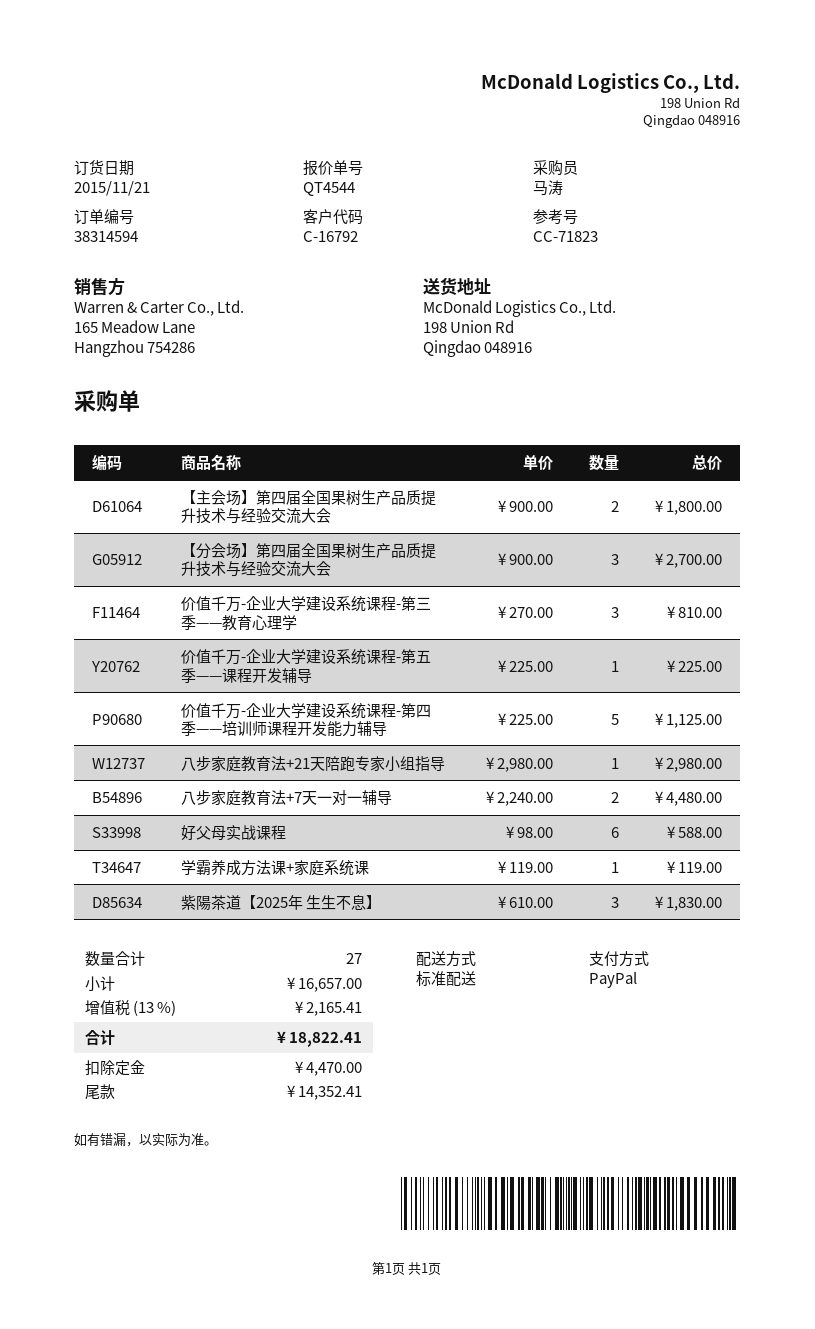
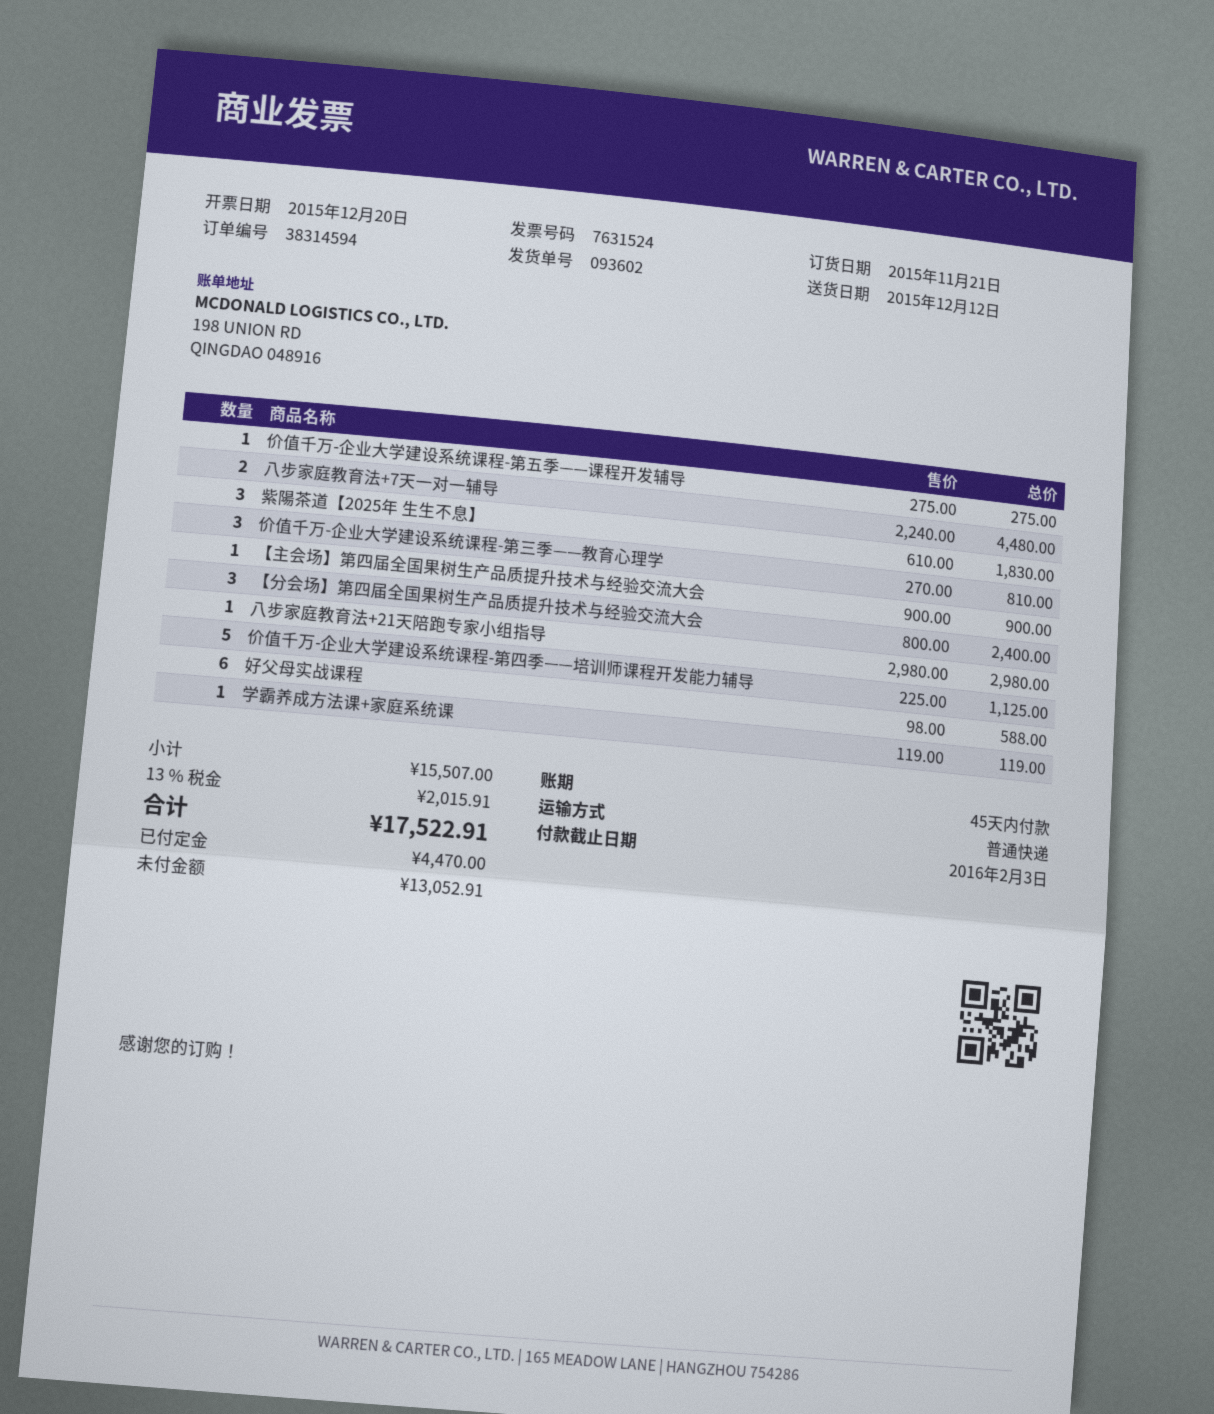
【主会场】第四届全国果树生产品质提升技术与经验交流大会: 2 x 900.00 = 1800.00 -> 1 x 900.00 = 900.00
【分会场】第四届全国果树生产品质提升技术与经验交流大会: 3 x 900.00 = 2700.00 -> 3 x 800.00 = 2400.00
价值千万-企业大学建设系统课程-第五季——课程开发辅导: 1 x 225.00 = 225.00 -> 1 x 275.00 = 275.00
subtotal: 16657.00 -> 15507.00
tax: 13% = 2165.41 -> 13% = 2015.91
total: 18822.41 -> 17522.91
balance: 14352.41 -> 13052.91

